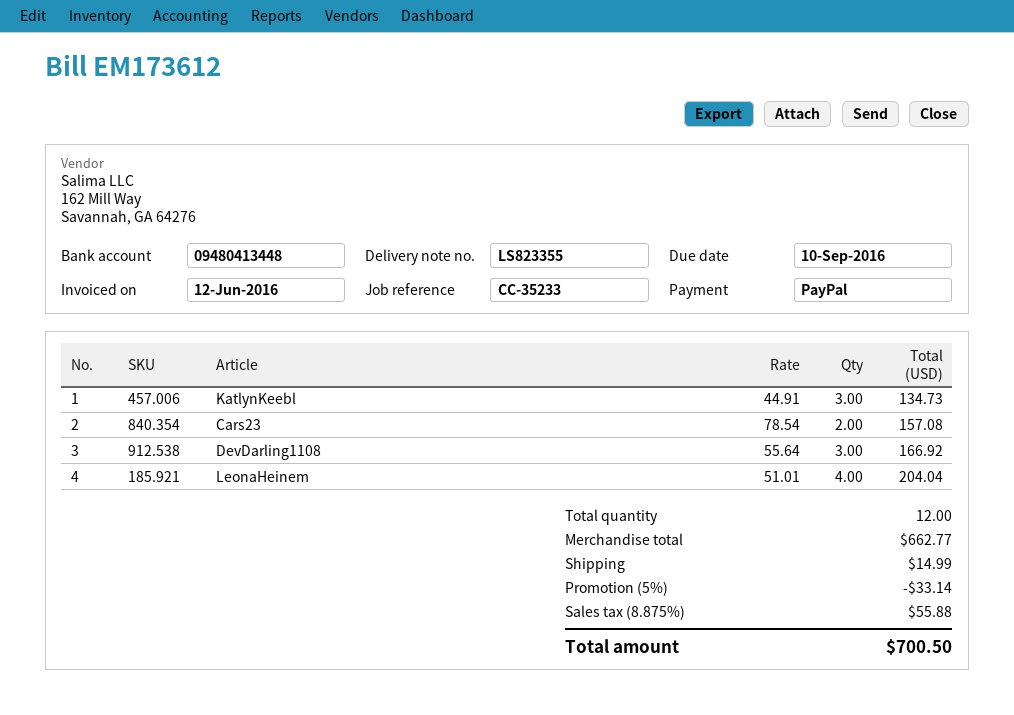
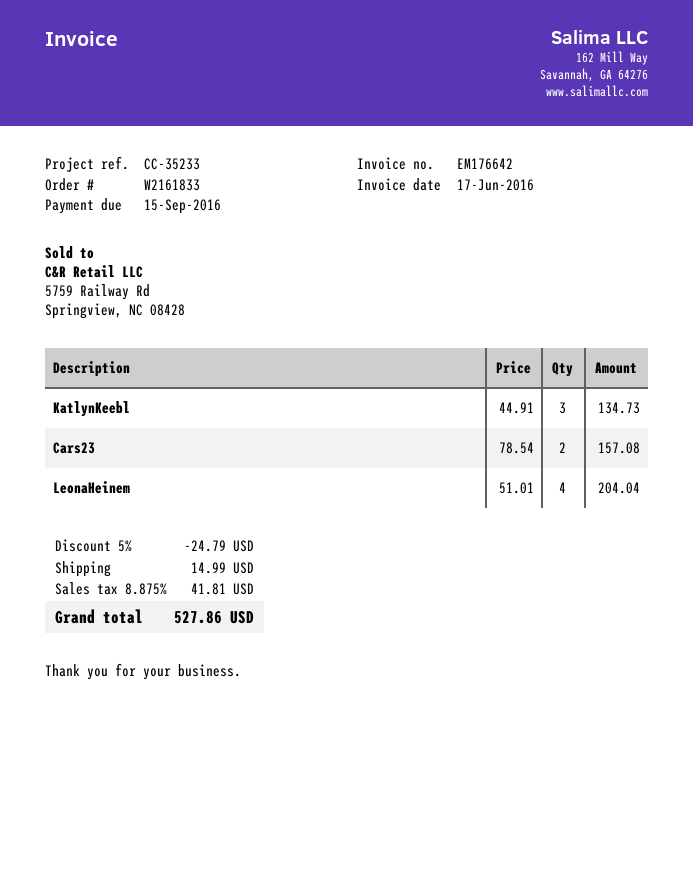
invoice number: EM173612 -> EM176642
invoice date: 2016-06-12 -> 2016-06-17
due date: 2016-09-10 -> 2016-09-15
DevDarling1108: 3 x 55.64 = 166.92 -> none
discount: 5% = 33.14 -> 5% = 24.79
tax: 8.875% = 55.88 -> 8.875% = 41.81
total: 700.50 -> 527.86

